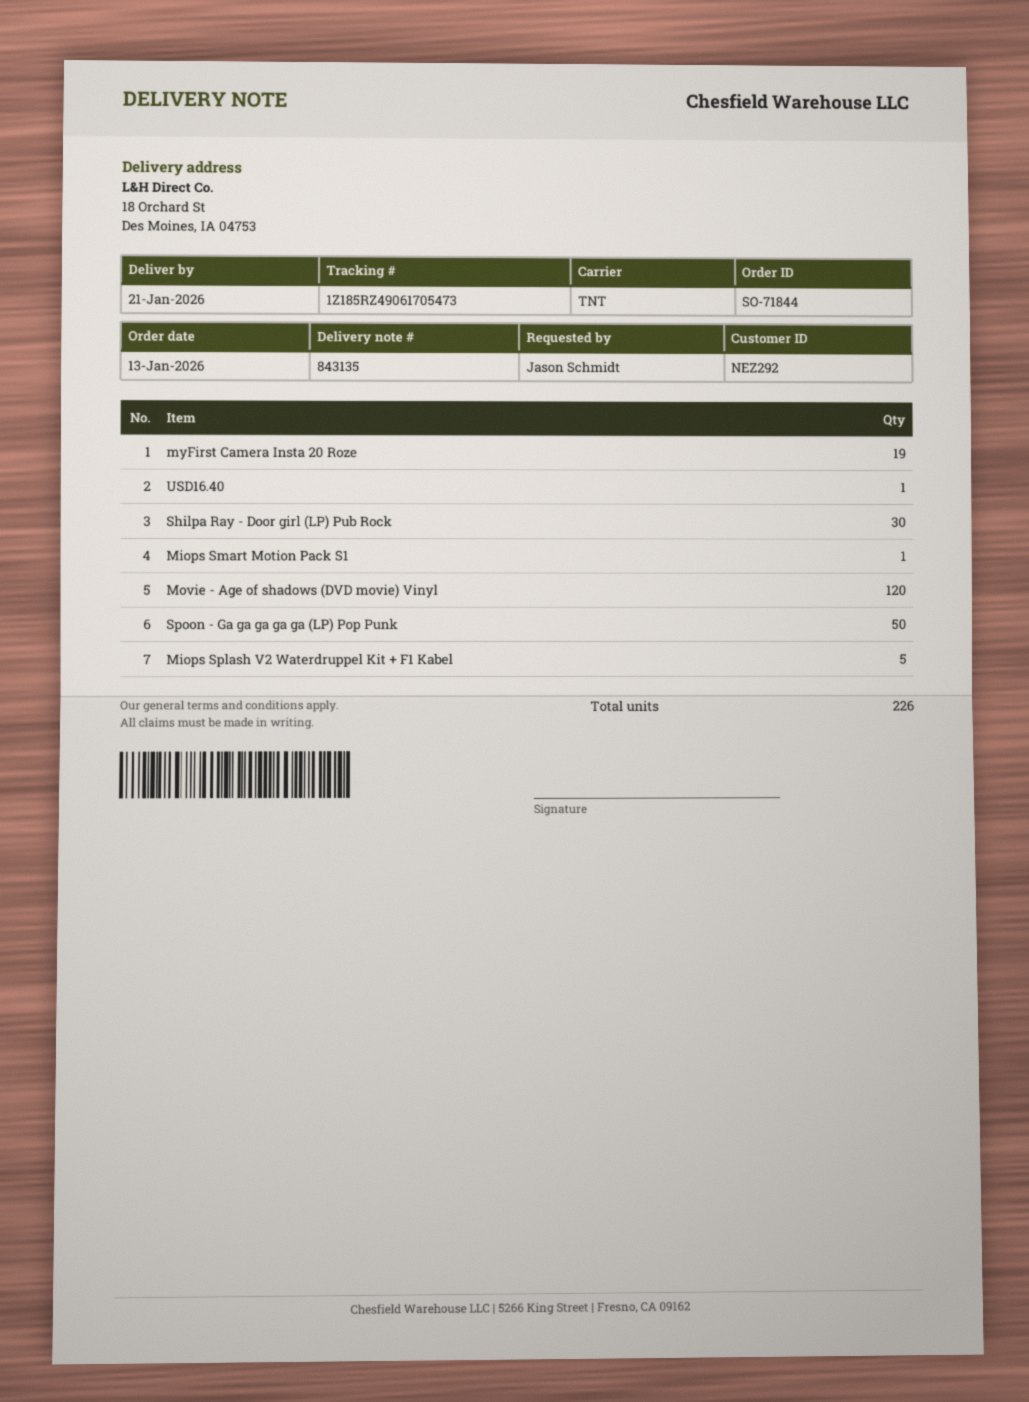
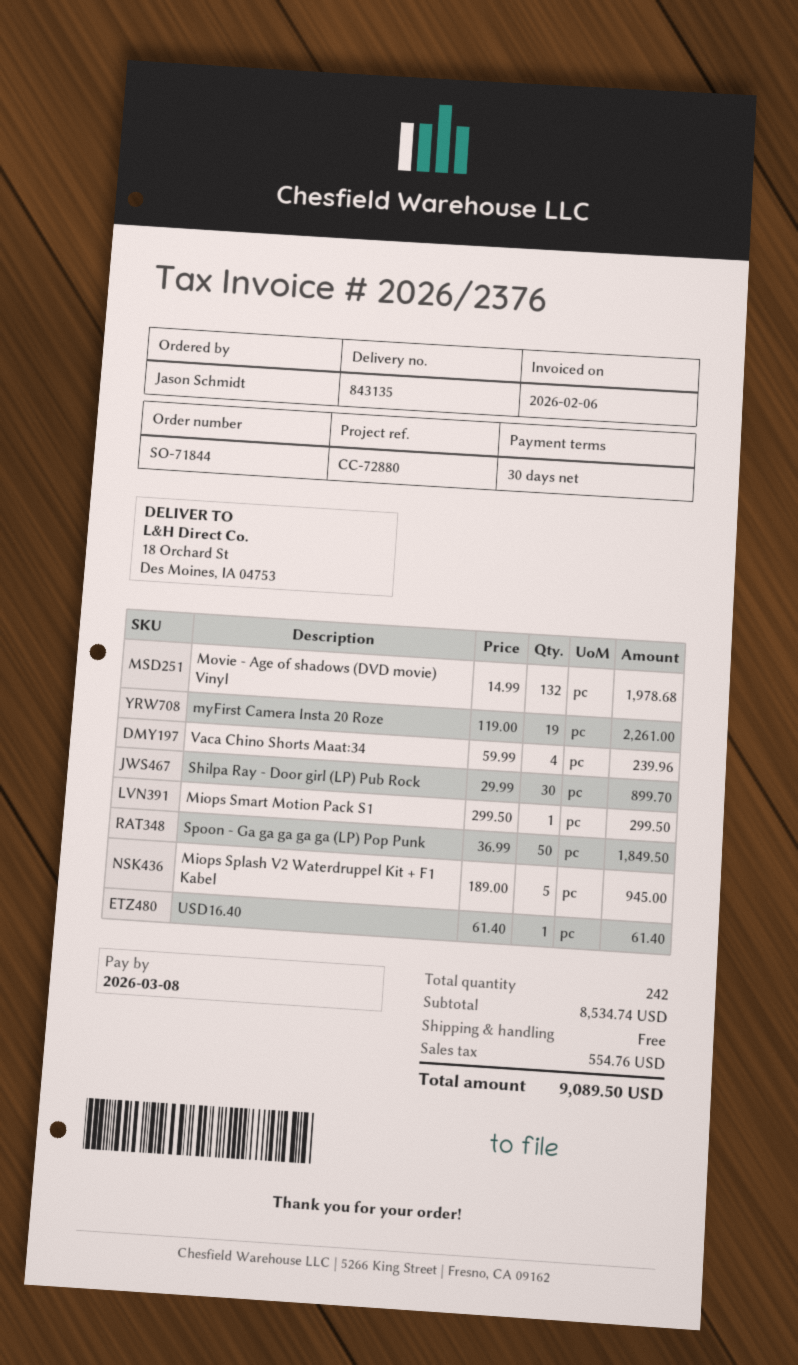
Movie - Age of shadows (DVD movie) Vinyl: 120 -> 132
Vaca Chino Shorts Maat:34: none -> 4
total quantity: 226 -> 242

